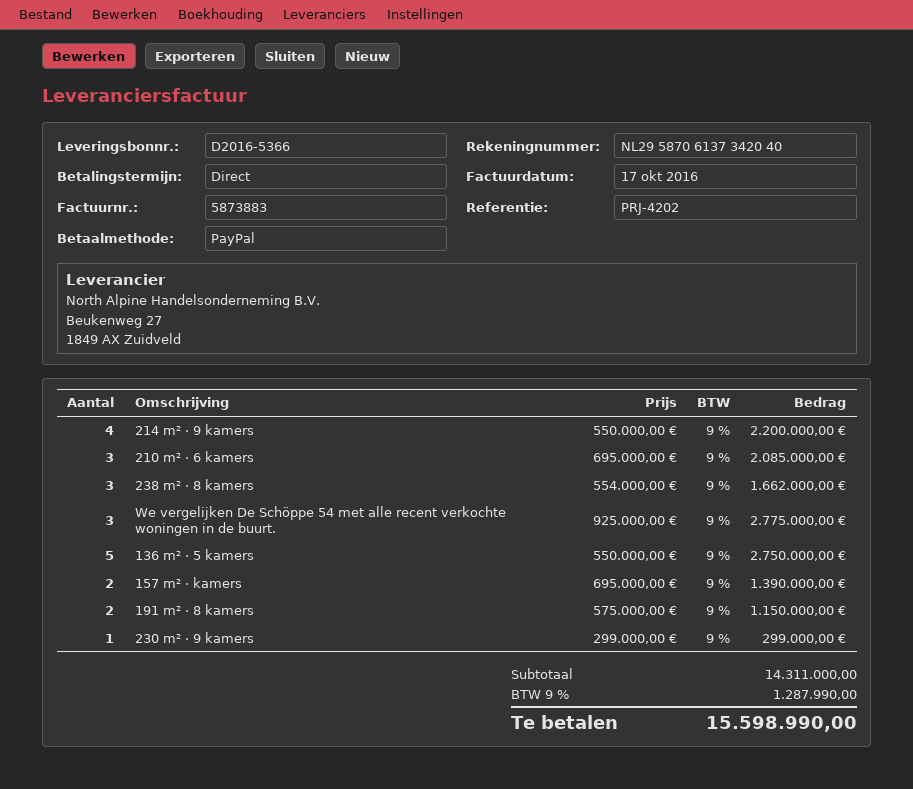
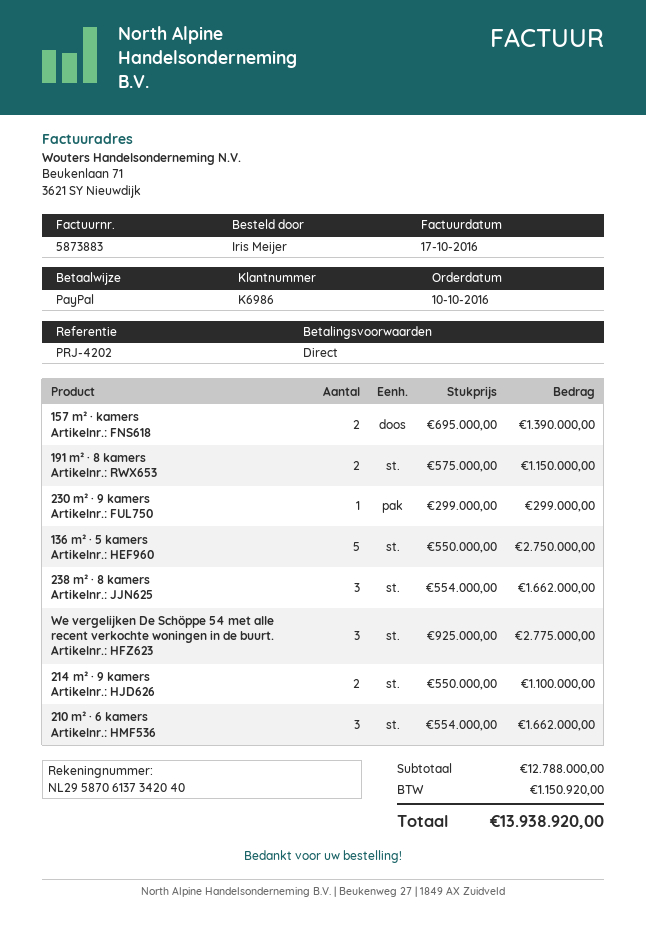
214 m² · 9 kamers: 4 x 550000.00 = 2200000.00 -> 2 x 550000.00 = 1100000.00
210 m² · 6 kamers: 3 x 695000.00 = 2085000.00 -> 3 x 554000.00 = 1662000.00
subtotal: 14311000.00 -> 12788000.00
tax: 1287990.00 -> 1150920.00
total: 15598990.00 -> 13938920.00

